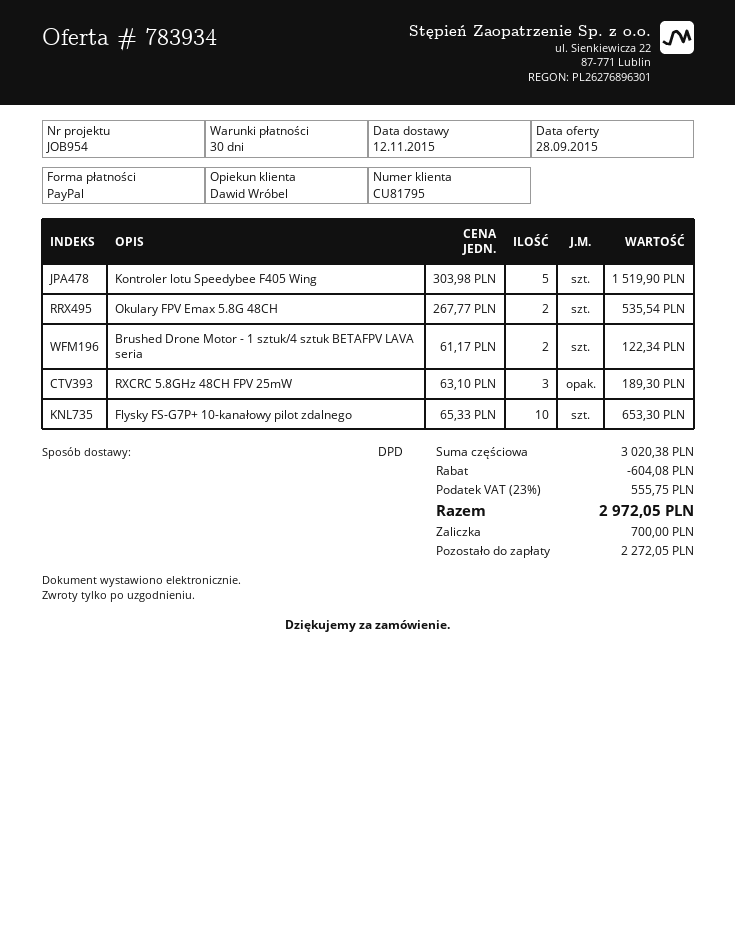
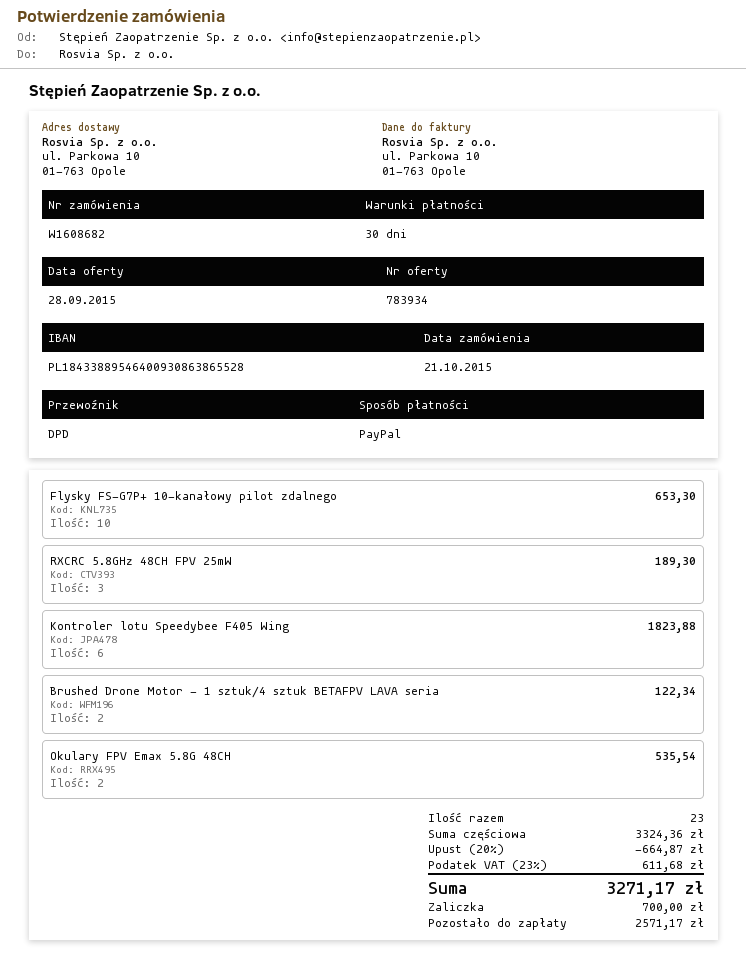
Kontroler lotu Speedybee F405 Wing: 5 for 1519.90 -> 6 for 1823.88
subtotal: 3020.38 -> 3324.36
discount: 604.08 -> 664.87
tax: 23% = 555.75 -> 23% = 611.68
total: 2972.05 -> 3271.17
balance: 2272.05 -> 2571.17

